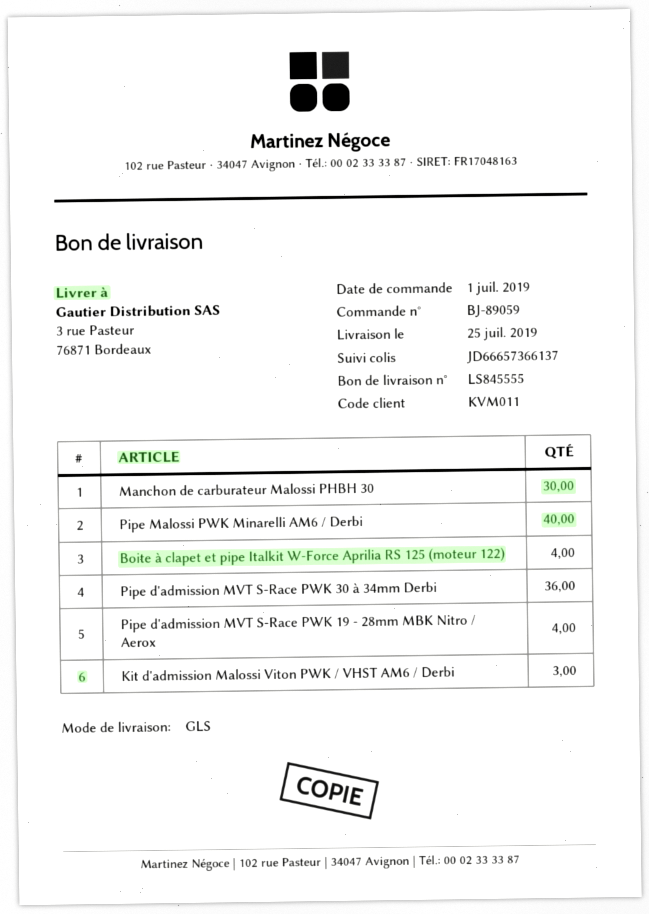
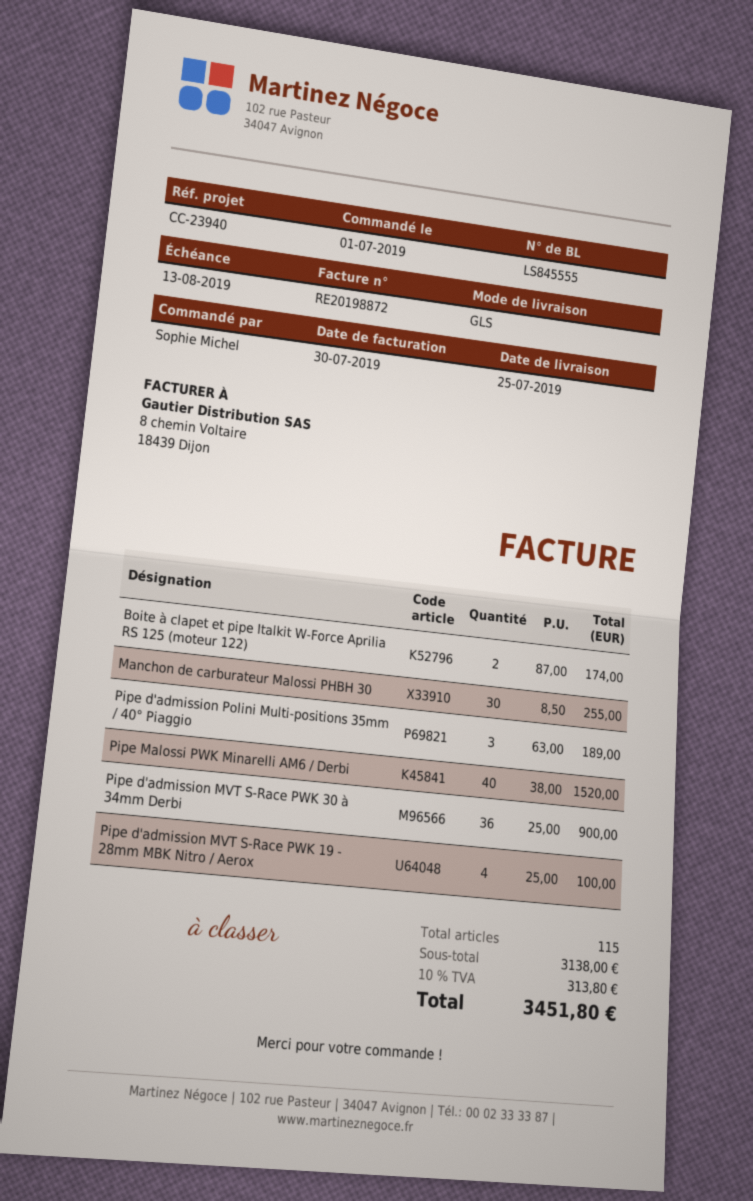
Boite à clapet et pipe Italkit W-Force Aprilia RS 125 (moteur 122): 4 -> 2
Kit d'admission Malossi Viton PWK / VHST AM6 / Derbi: 3 -> none
Pipe d'admission Polini Multi-positions 35mm / 40° Piaggio: none -> 3

